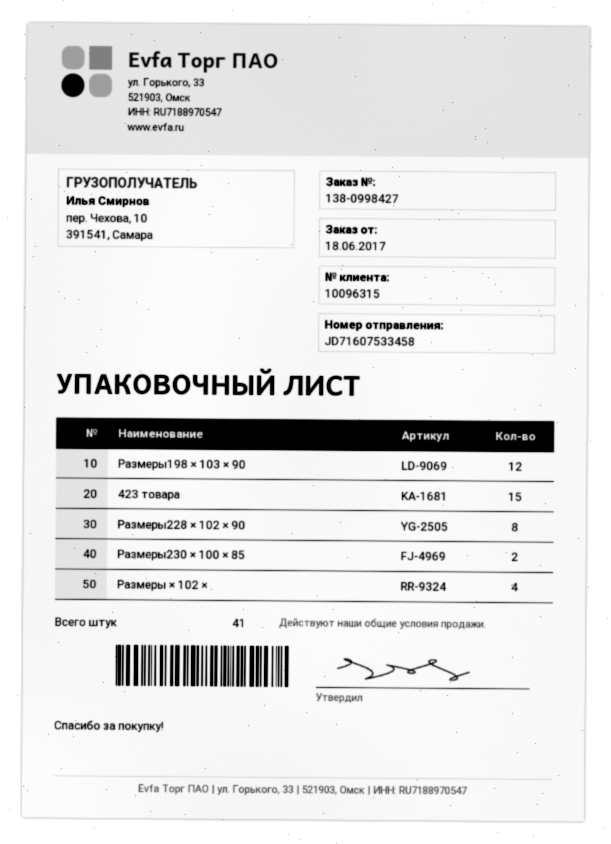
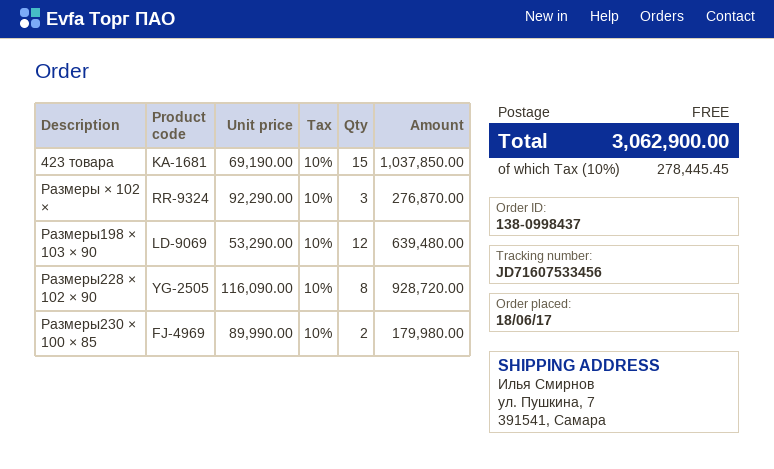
order number: 138-0998427 -> 138-0998437
tracking number: JD71607533458 -> JD71607533456
ship to: пер. Чехова, 10, 391541, Самара -> ул. Пушкина, 7, 391541, Самара
Размеры × 102 ×: 4 -> 3

